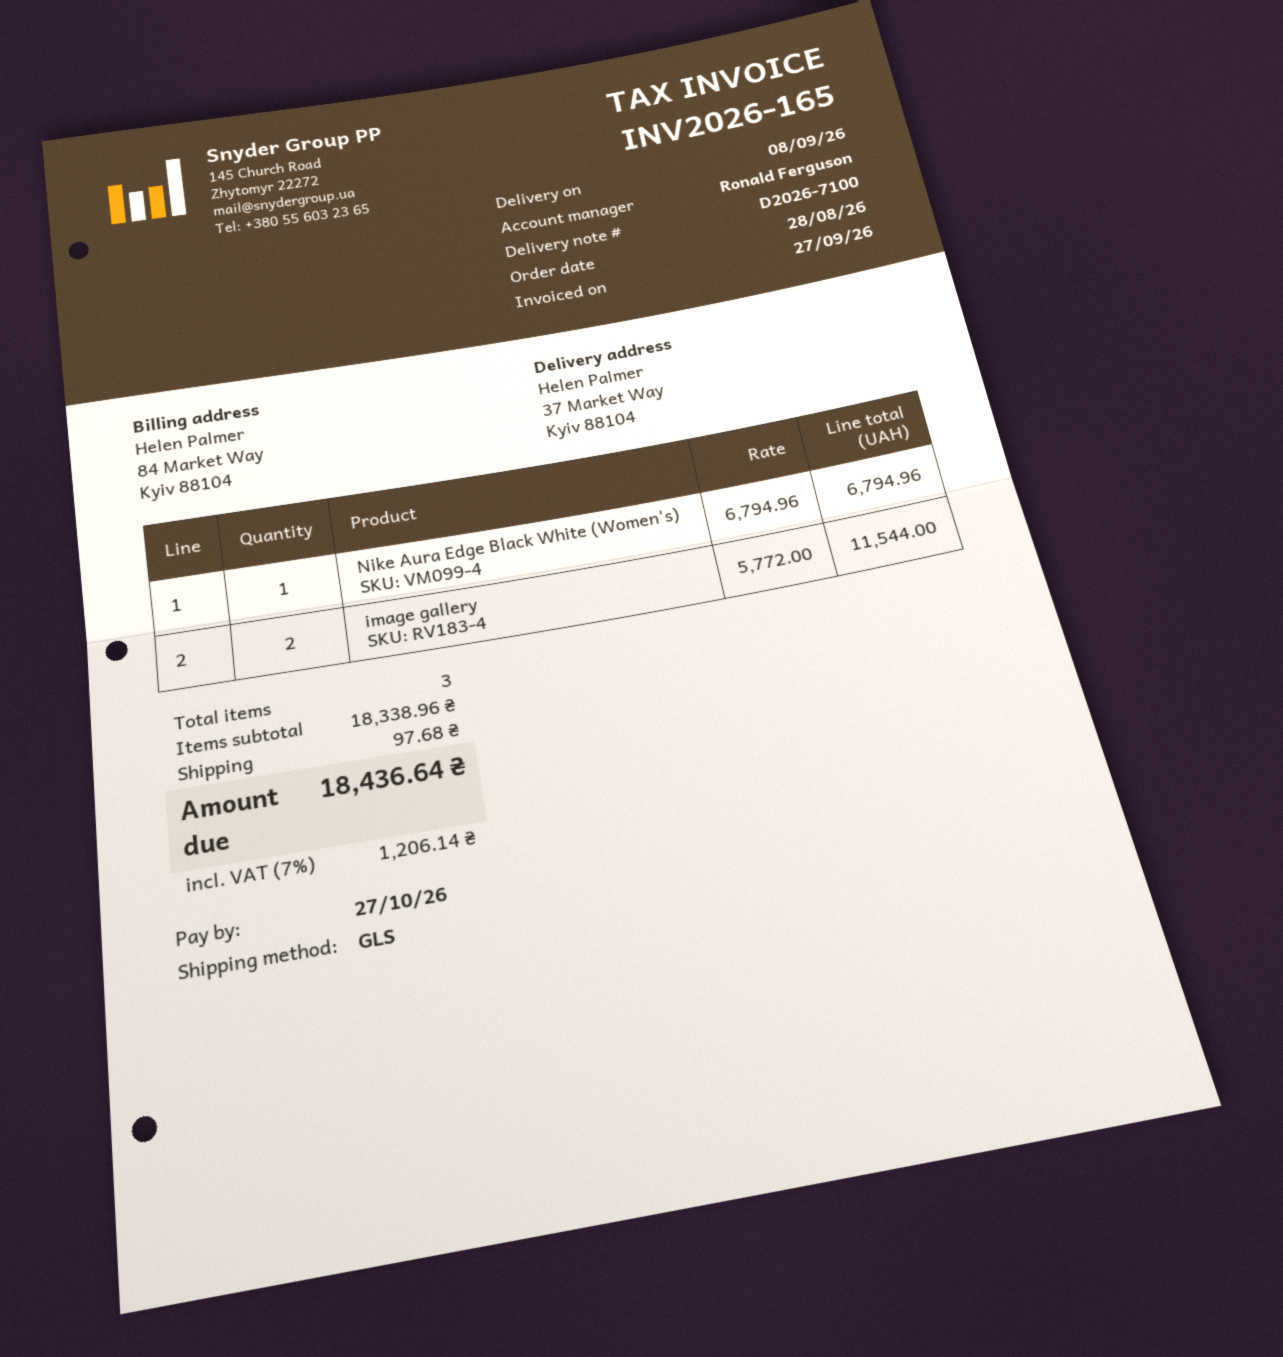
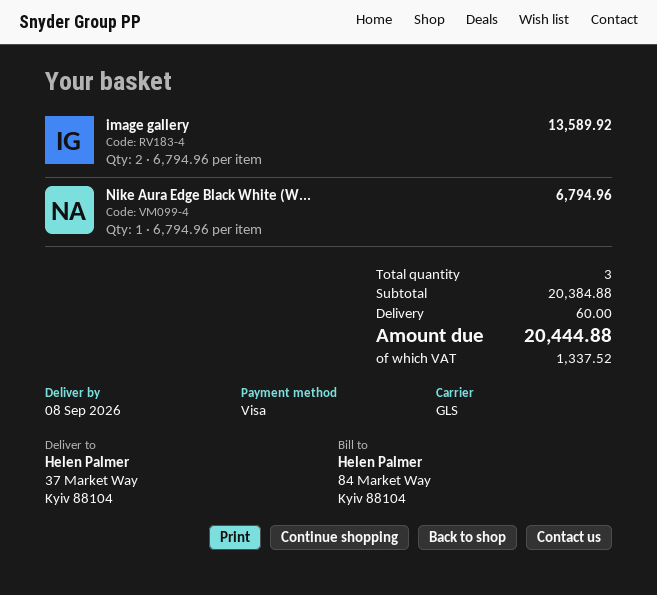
image gallery: 2 x 5772.00 = 11544.00 -> 2 x 6794.96 = 13589.92
subtotal: 18338.96 -> 20384.88
shipping: 97.68 -> 60.00
tax: 1206.14 -> 1337.52
total: 18436.64 -> 20444.88

